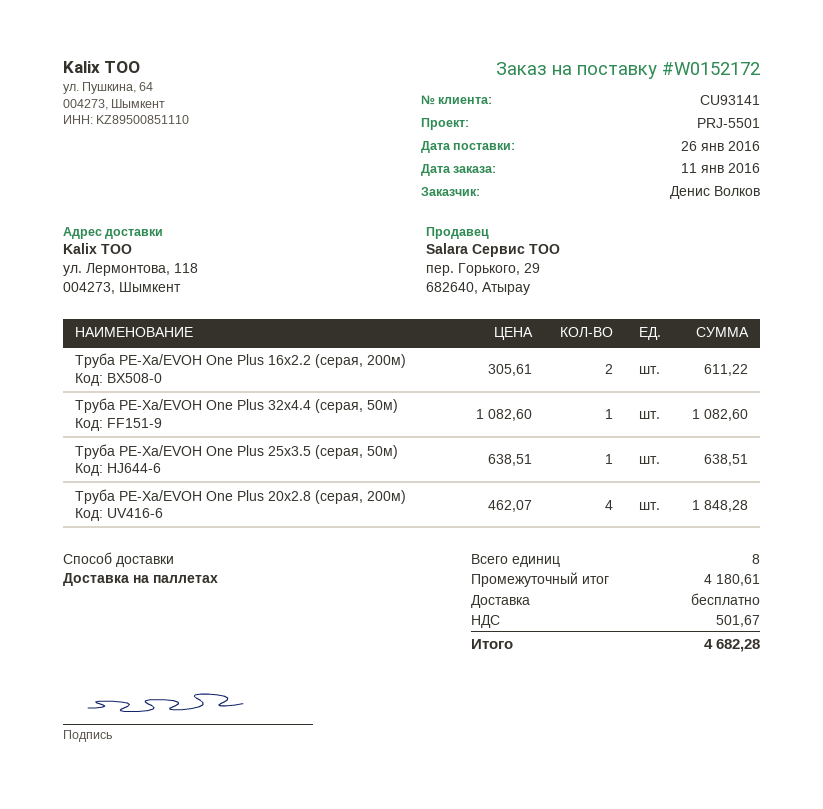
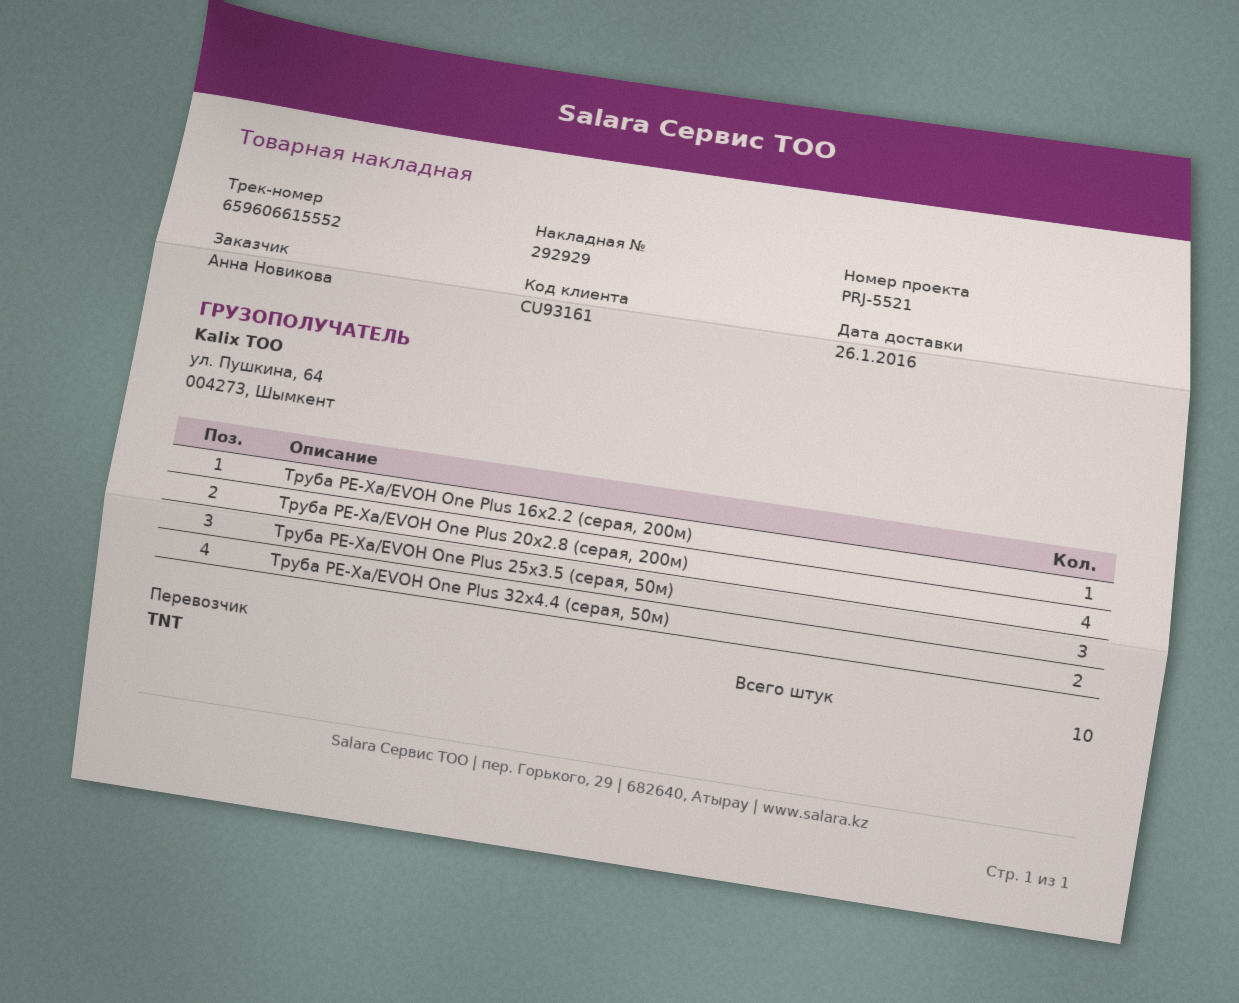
customer number: CU93141 -> CU93161
reference: PRJ-5501 -> PRJ-5521
ordered by: Денис Волков -> Анна Новикова
shipping method: pallet freight -> TNT
ship to: ул. Лермонтова, 118, 004273, Шымкент -> ул. Пушкина, 64, 004273, Шымкент
Труба PE-Xa/EVOH One Plus 16x2.2 (серая, 200м): 2 -> 1
Труба PE-Xa/EVOH One Plus 32x4.4 (серая, 50м): 1 -> 2
Труба PE-Xa/EVOH One Plus 25x3.5 (серая, 50м): 1 -> 3
total quantity: 8 -> 10

